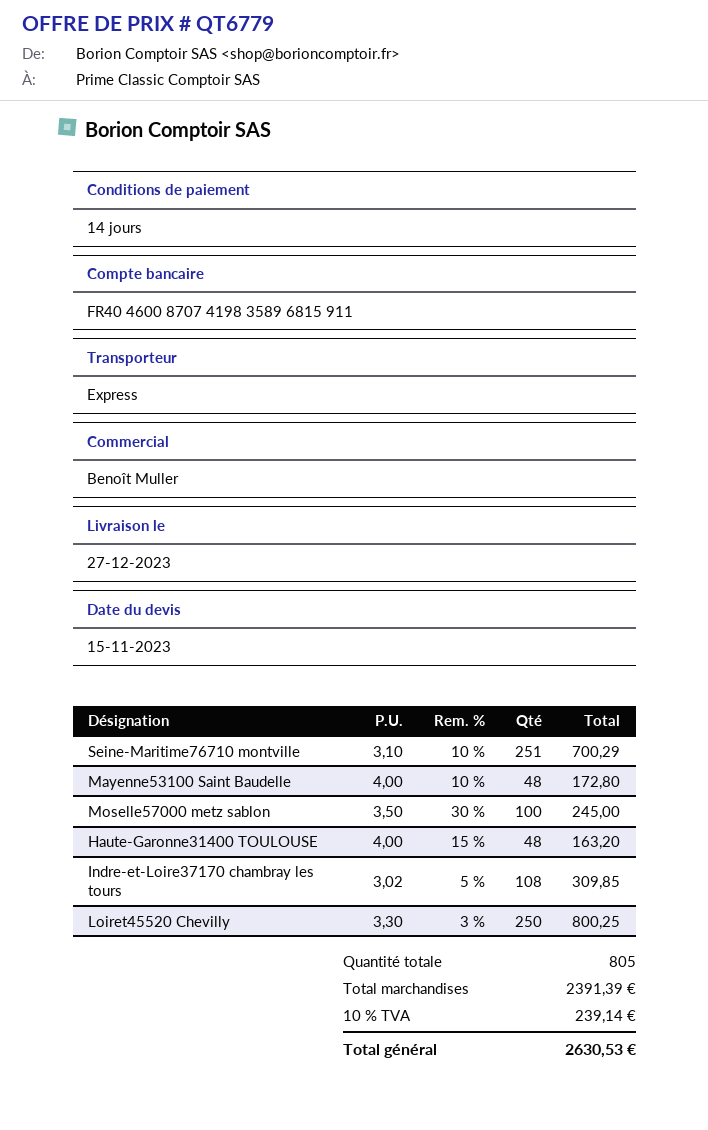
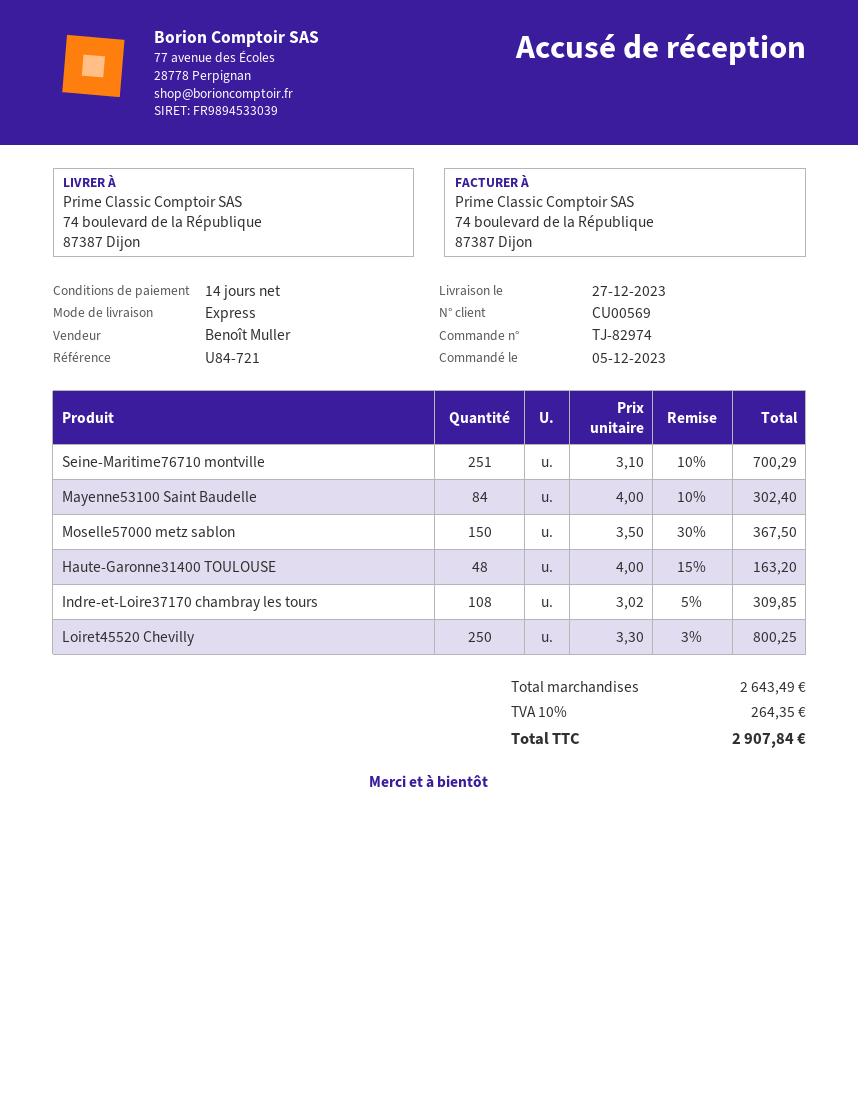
Mayenne53100 Saint Baudelle: 48 x 4.00 - 10% = 172.80 -> 84 x 4.00 - 10% = 302.40
Moselle57000 metz sablon: 100 x 3.50 - 30% = 245.00 -> 150 x 3.50 - 30% = 367.50
subtotal: 2391.39 -> 2643.49
tax: 10% = 239.14 -> 10% = 264.35
total: 2630.53 -> 2907.84

